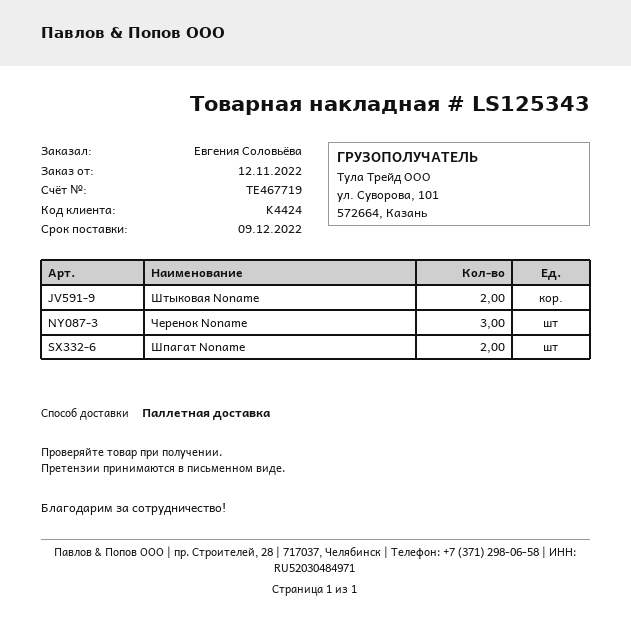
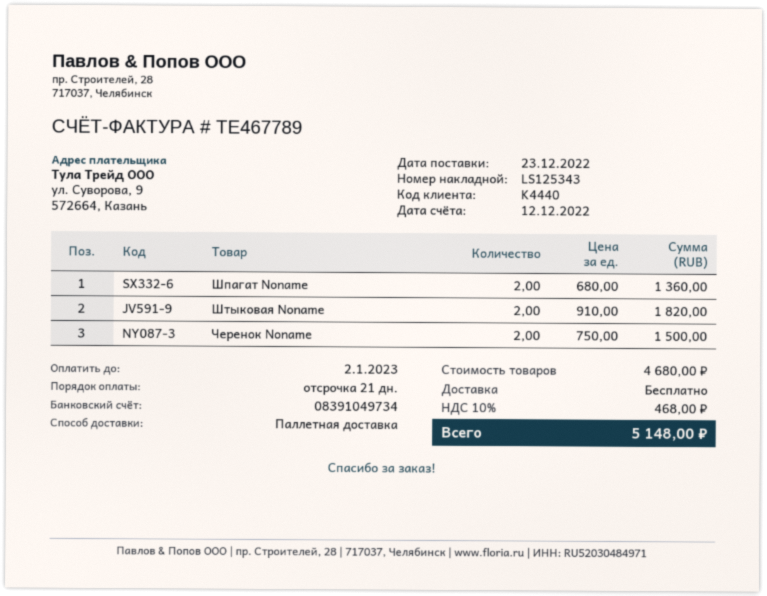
delivery date: 2022-12-09 -> 2022-12-23
invoice number: TE467719 -> TE467789
customer number: K4424 -> K4440
Черенок Noname: 3 -> 2

